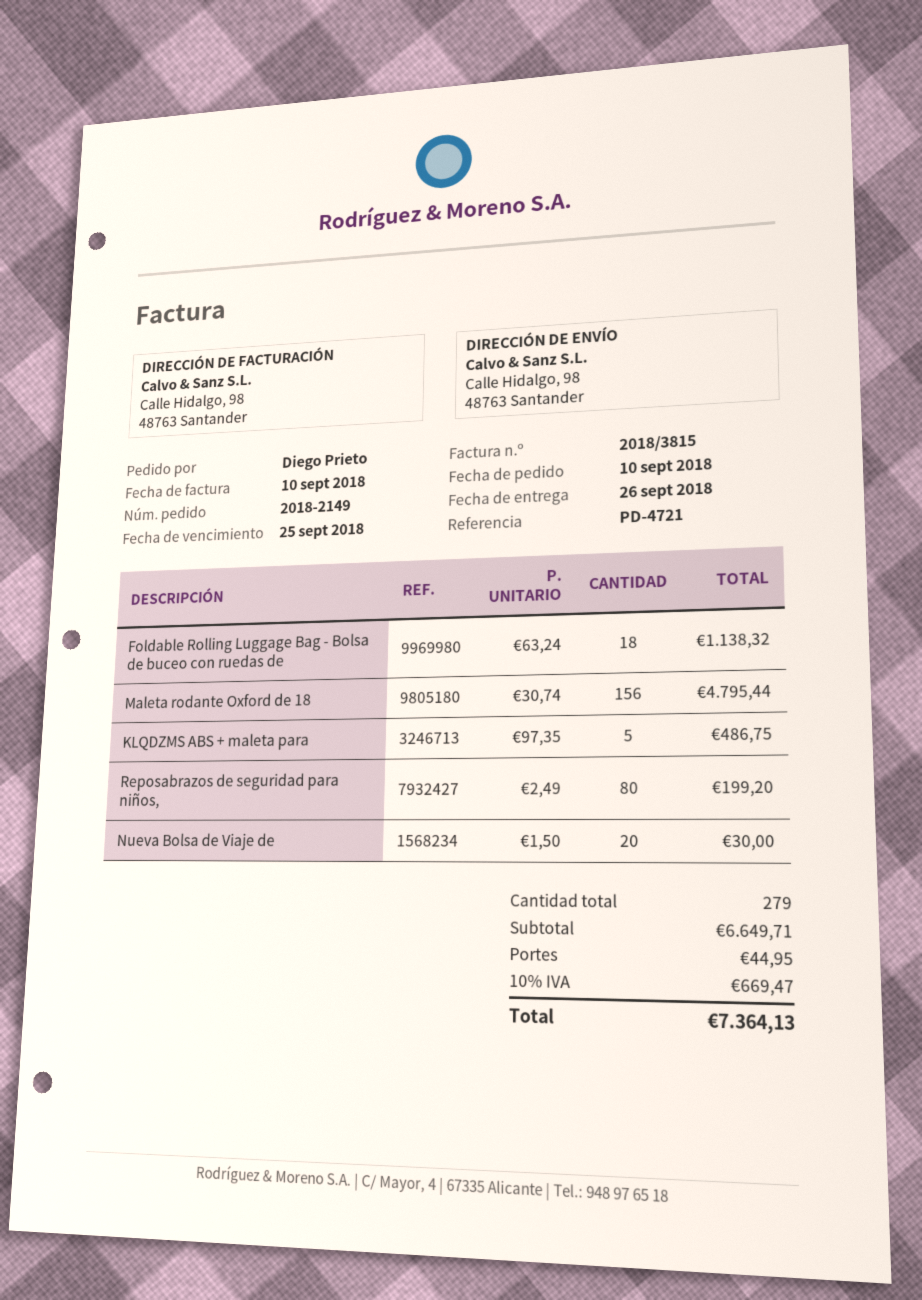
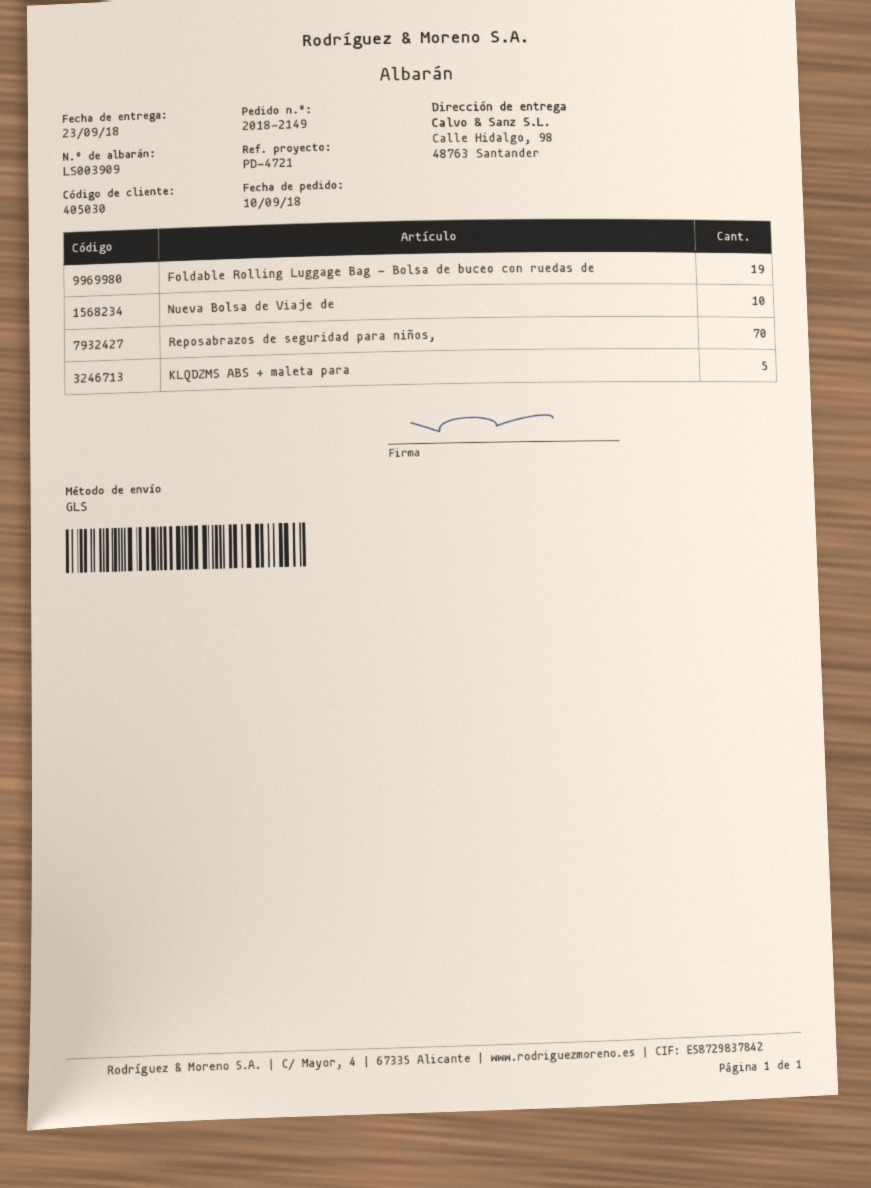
delivery date: 2018-09-26 -> 2018-09-23
Foldable Rolling Luggage Bag - Bolsa de buceo con ruedas de: 18 -> 19
Maleta rodante Oxford de 18: 156 -> none
Reposabrazos de seguridad para niños,: 80 -> 70
Nueva Bolsa de Viaje de: 20 -> 10

